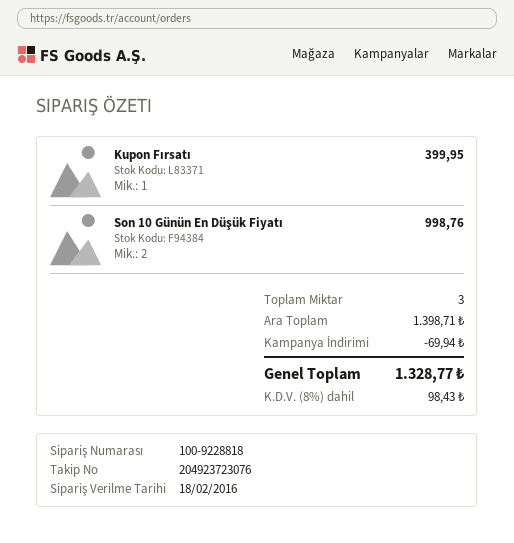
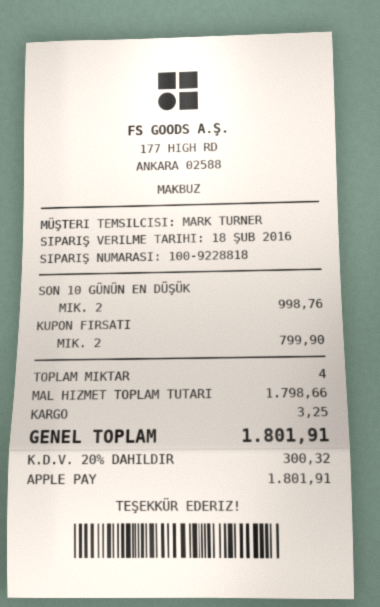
Kupon Fırsatı: 1 for 399.95 -> 2 for 799.90
total quantity: 3 -> 4
subtotal: 1398.71 -> 1798.66
discount: 69.94 -> none
shipping: none -> 3.25
tax: 8% = 98.43 -> 20% = 300.32
total: 1328.77 -> 1801.91

